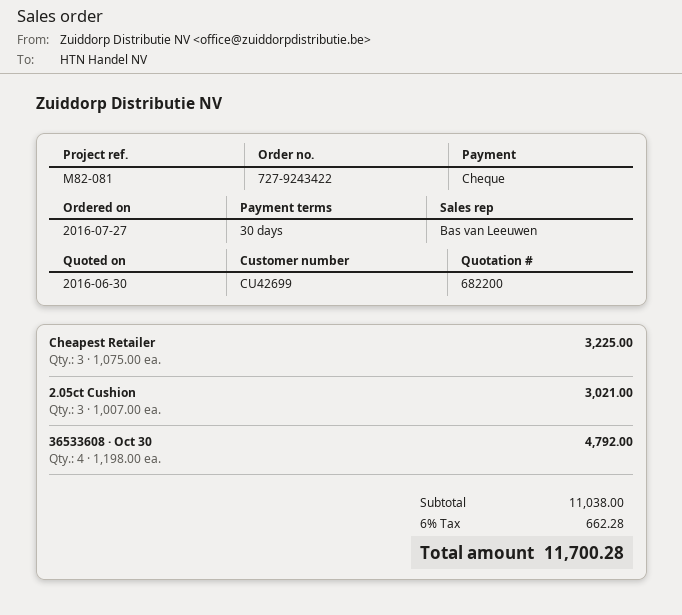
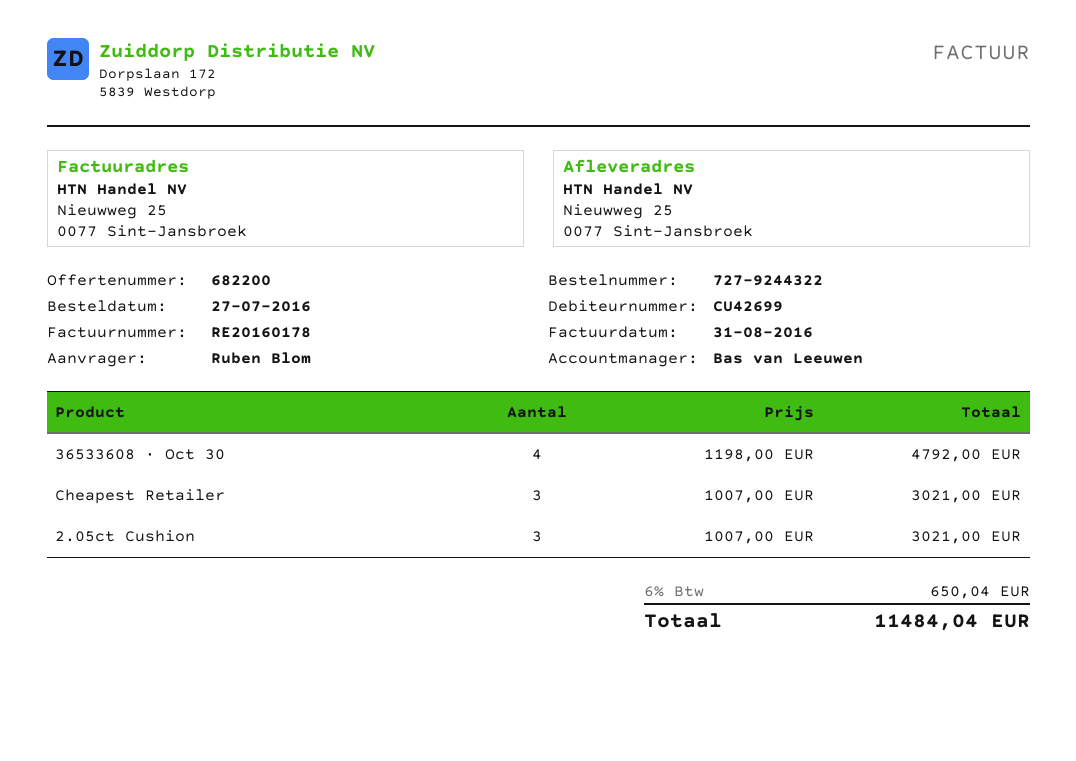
order number: 727-9243422 -> 727-9244322
Cheapest Retailer: 3 x 1075.00 = 3225.00 -> 3 x 1007.00 = 3021.00
tax: 6% = 662.28 -> 6% = 650.04
total: 11700.28 -> 11484.04

